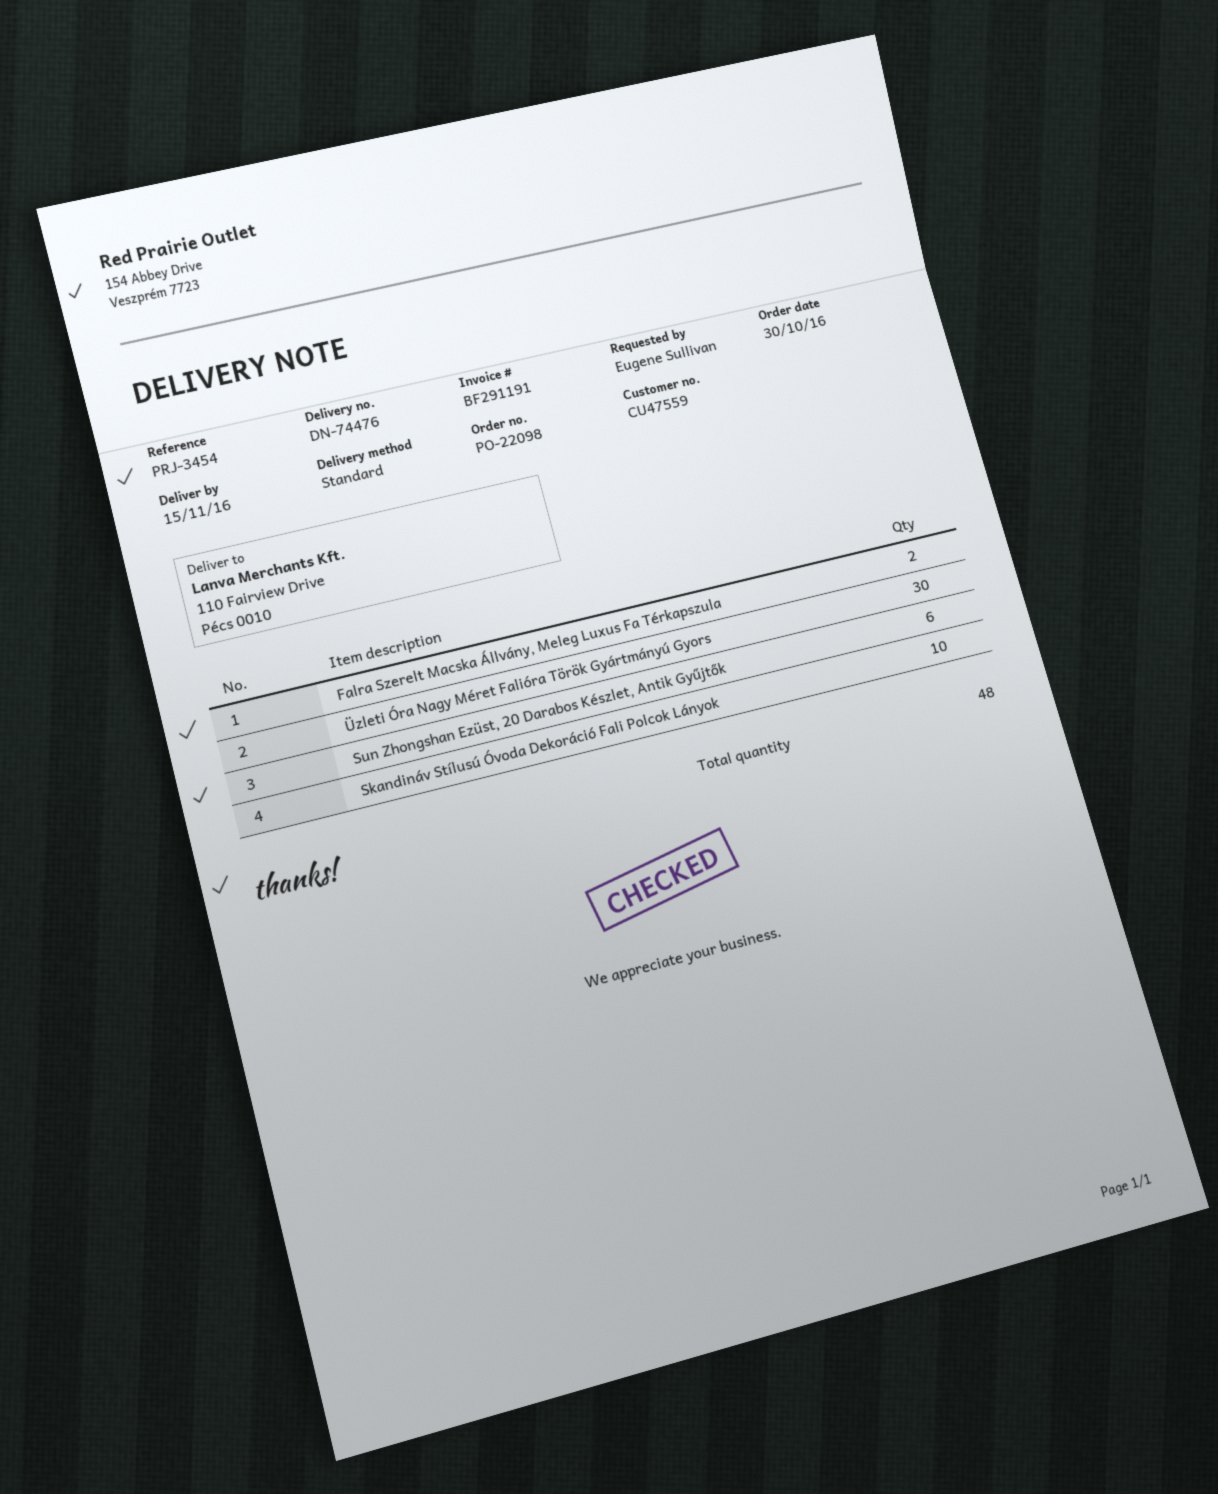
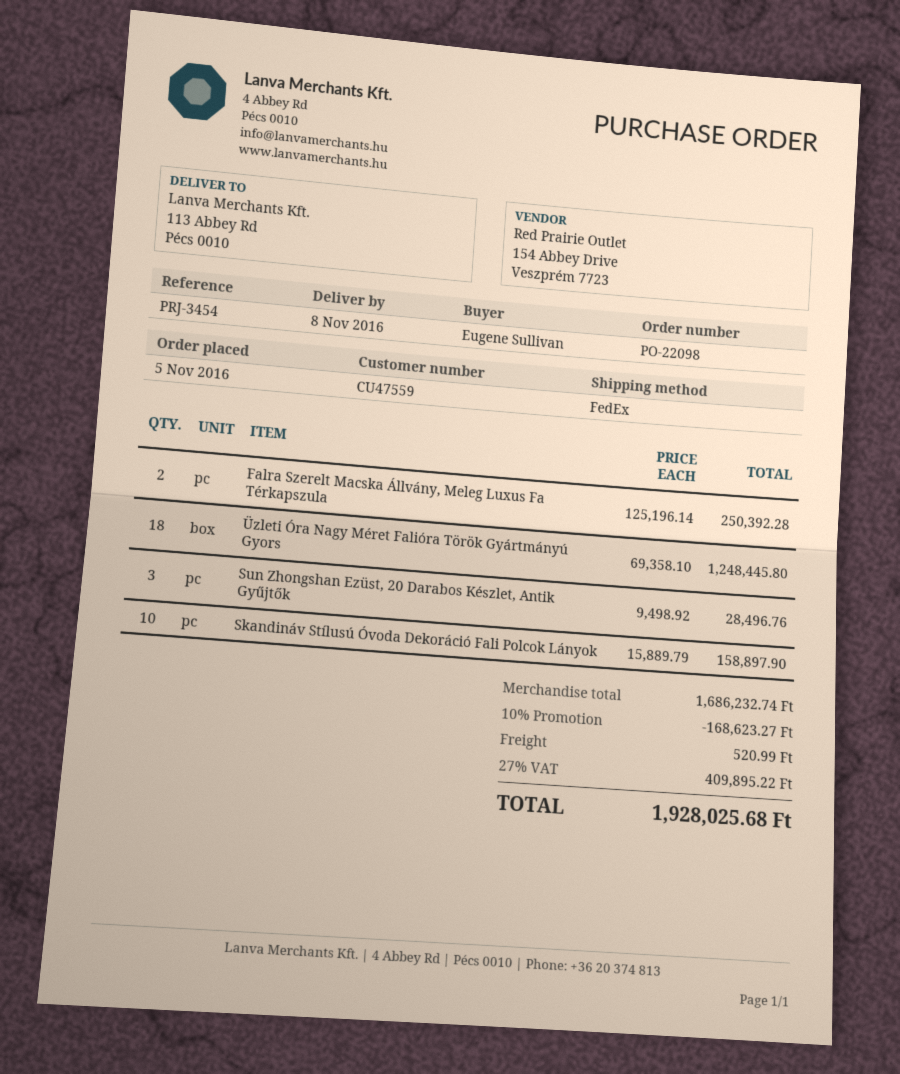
order date: 2016-10-30 -> 2016-11-05
delivery date: 2016-11-15 -> 2016-11-08
shipping method: standard -> FedEx
ship to: 110 Fairview Drive, Pécs 0010 -> 113 Abbey Rd, Pécs 0010
Üzleti Óra Nagy Méret Falióra Török Gyártmányú Gyors: 30 -> 18
Sun Zhongshan Ezüst, 20 Darabos Készlet, Antik Gyűjtők: 6 -> 3

